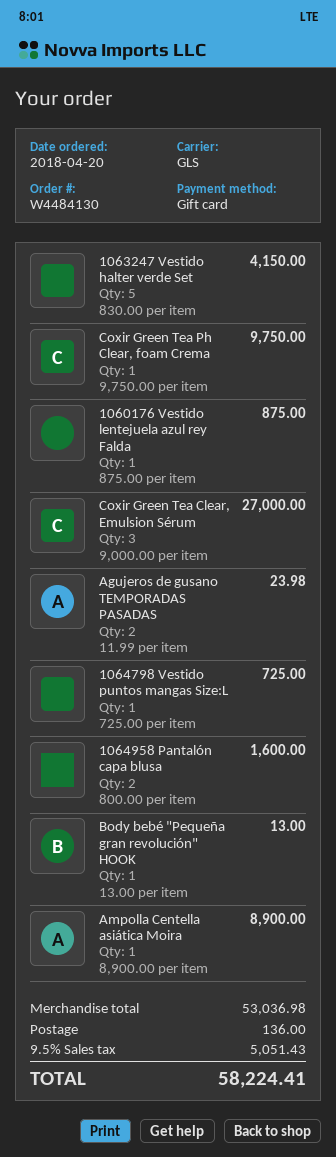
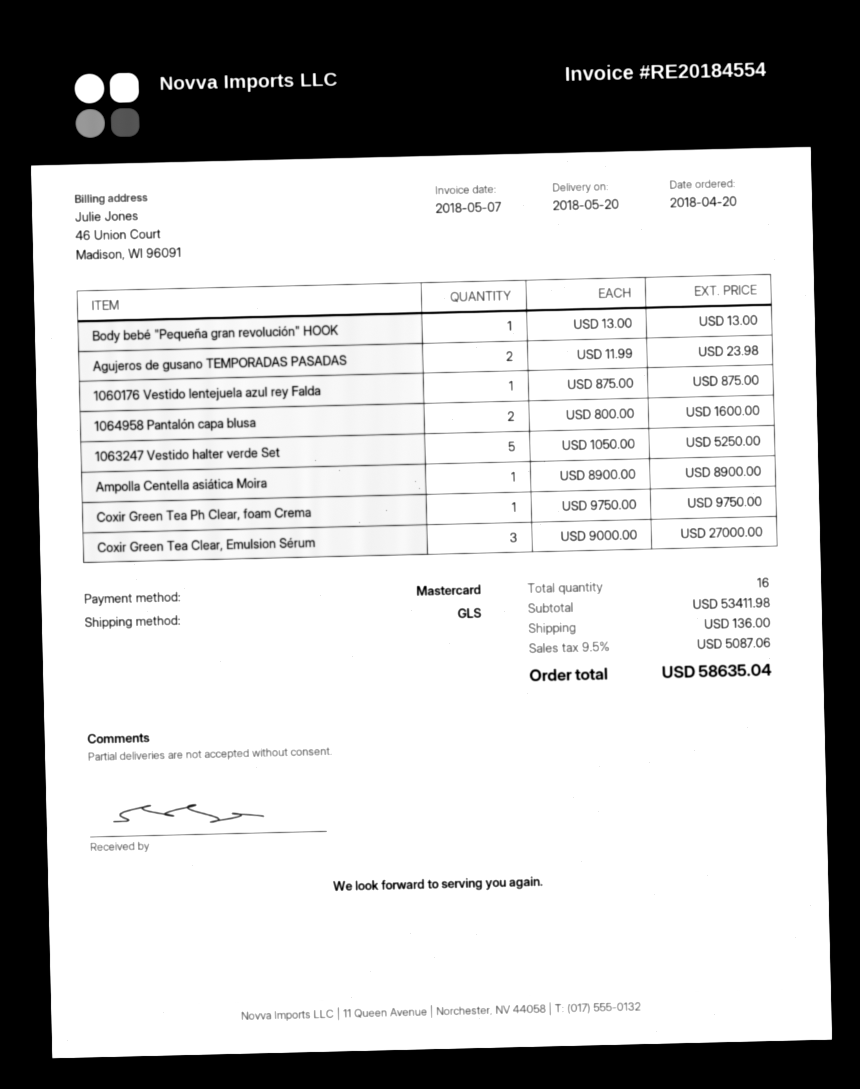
payment method: gift card -> Mastercard
1063247 Vestido halter verde Set: 5 x 830.00 = 4150.00 -> 5 x 1050.00 = 5250.00
1064798 Vestido puntos mangas Size:L: 1 x 725.00 = 725.00 -> none
subtotal: 53036.98 -> 53411.98
tax: 9.5% = 5051.43 -> 9.5% = 5087.06
total: 58224.41 -> 58635.04

